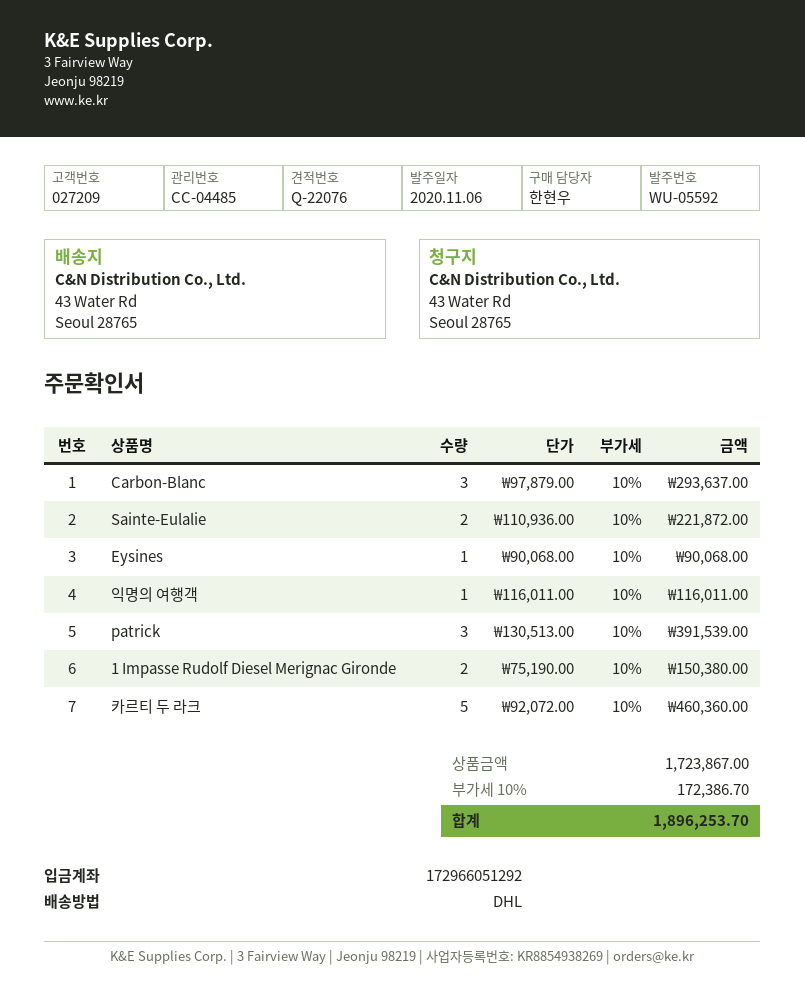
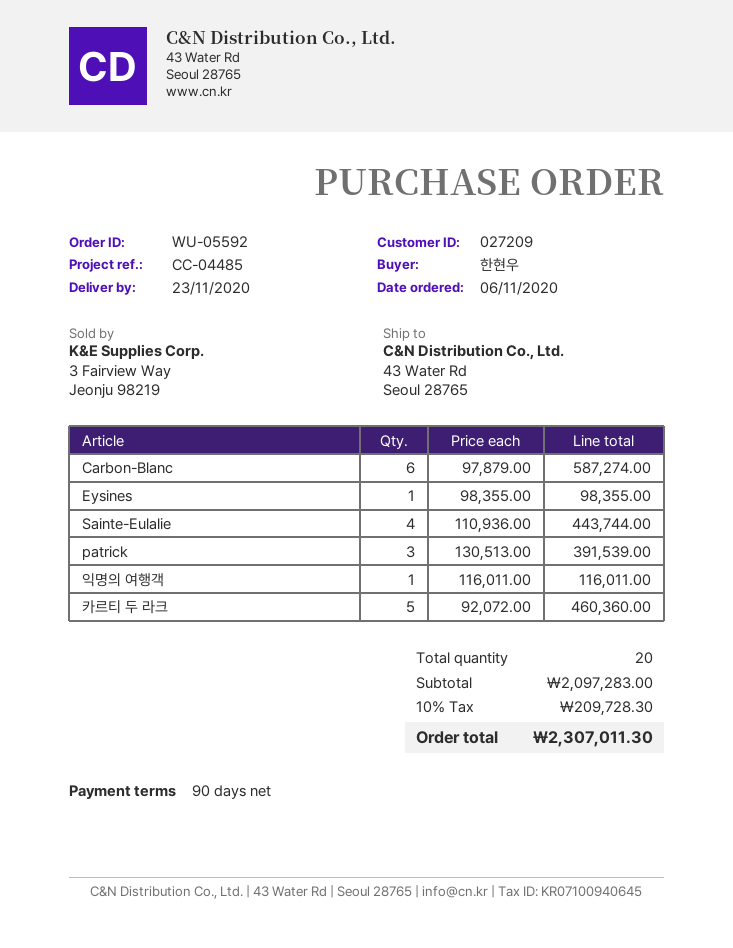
Carbon-Blanc: 3 x 97879.00 = 293637.00 -> 6 x 97879.00 = 587274.00
Sainte-Eulalie: 2 x 110936.00 = 221872.00 -> 4 x 110936.00 = 443744.00
Eysines: 1 x 90068.00 = 90068.00 -> 1 x 98355.00 = 98355.00
1 Impasse Rudolf Diesel Merignac Gironde: 2 x 75190.00 = 150380.00 -> none
subtotal: 1723867.00 -> 2097283.00
tax: 10% = 172386.70 -> 10% = 209728.30
total: 1896253.70 -> 2307011.30

